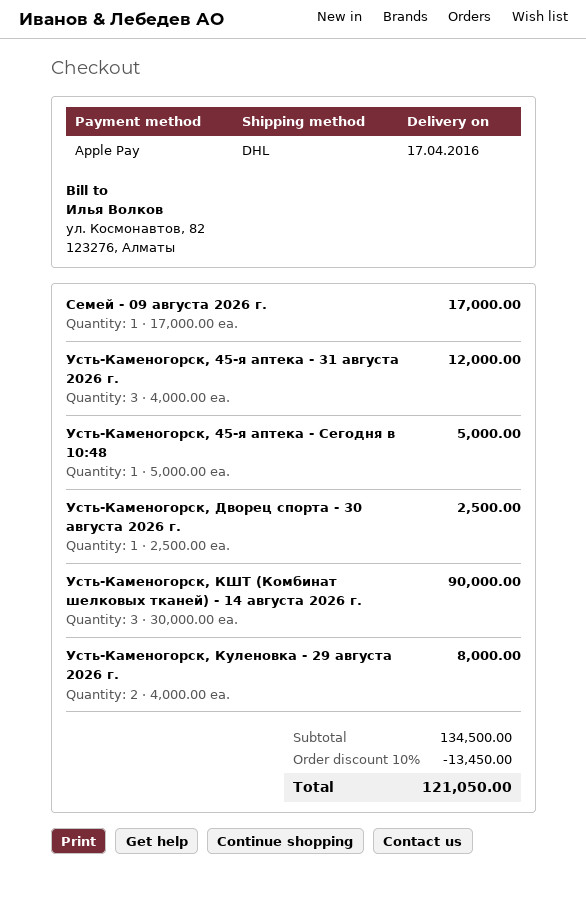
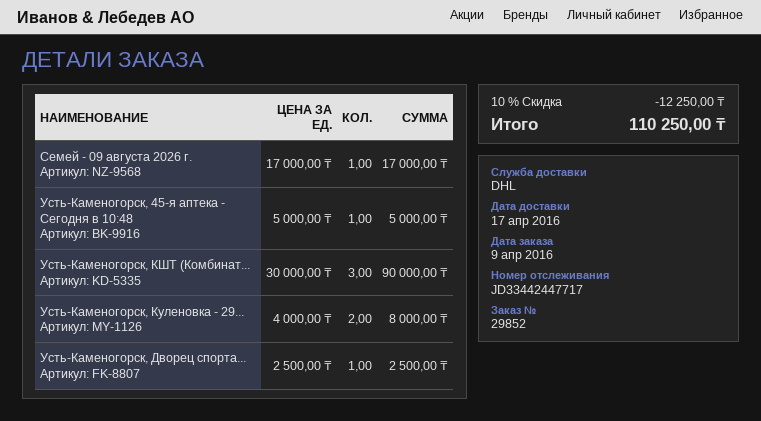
Усть-Каменогорск, 45-я аптека - 31 августа 2026 г.: 3 x 4000.00 = 12000.00 -> none
discount: 10% = 13450.00 -> 10% = 12250.00
total: 121050.00 -> 110250.00

